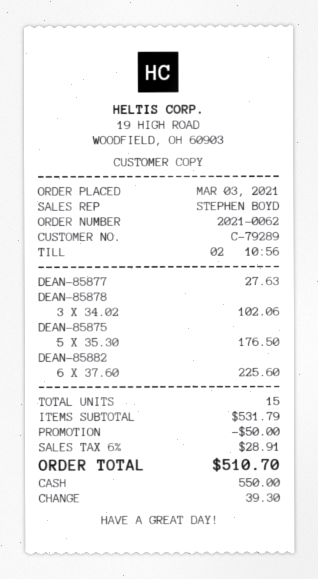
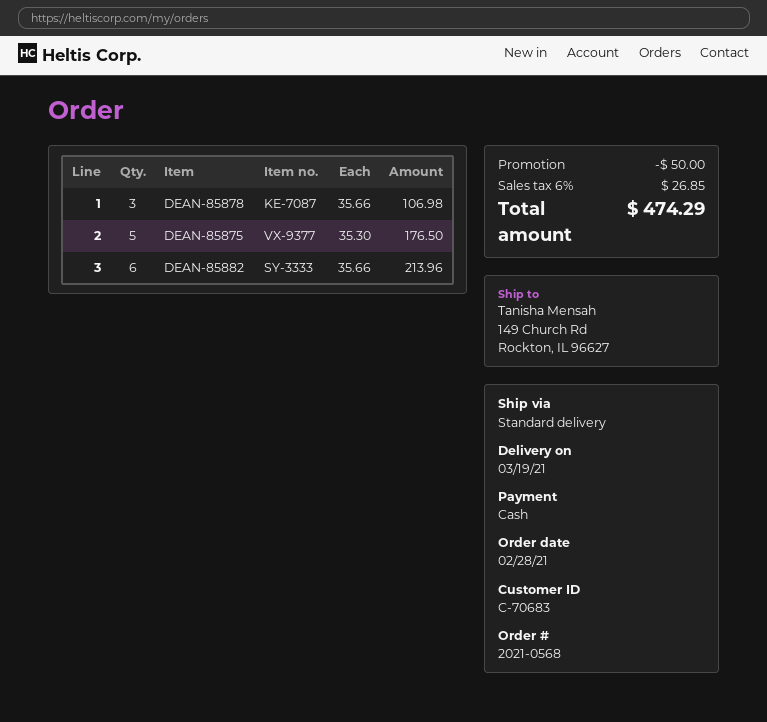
order number: 2021-0062 -> 2021-0568
order date: 2021-03-03 -> 2021-02-28
customer number: C-79289 -> C-70683
DEAN-85877: 1 x 27.63 = 27.63 -> none
DEAN-85878: 3 x 34.02 = 102.06 -> 3 x 35.66 = 106.98
DEAN-85882: 6 x 37.60 = 225.60 -> 6 x 35.66 = 213.96
tax: 6% = 28.91 -> 6% = 26.85
total: 510.70 -> 474.29

